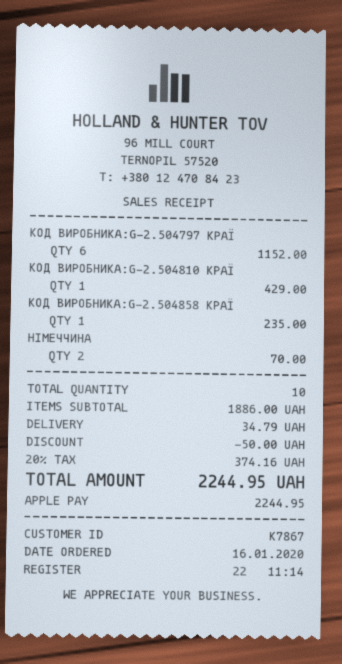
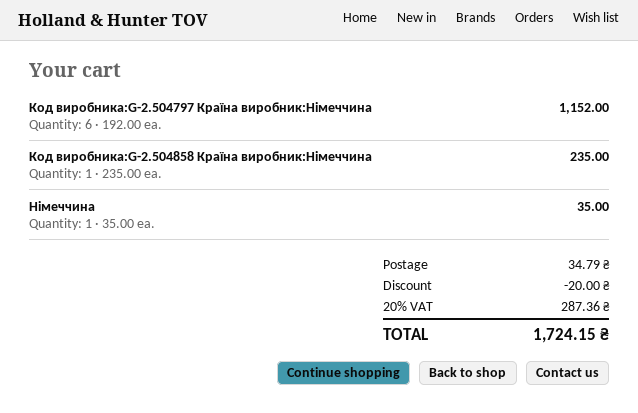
КОД ВИРОБНИКА:G-2.504810 КРАЇ: 1 for 429.00 -> none
НІМЕЧЧИНА: 2 for 70.00 -> 1 for 35.00
discount: 50.00 -> 20.00
tax: 20% = 374.16 -> 20% = 287.36
total: 2244.95 -> 1724.15

